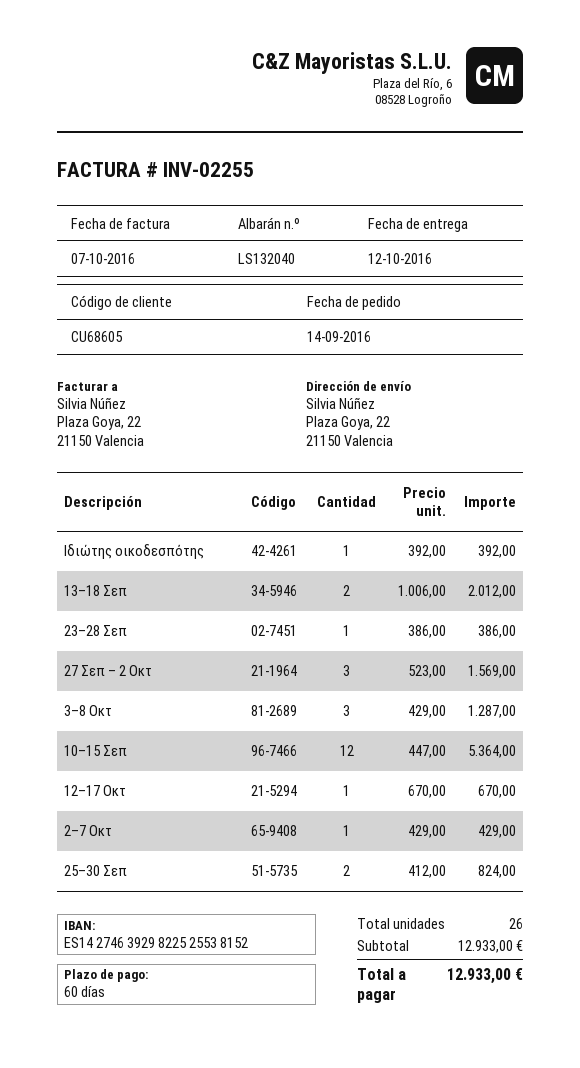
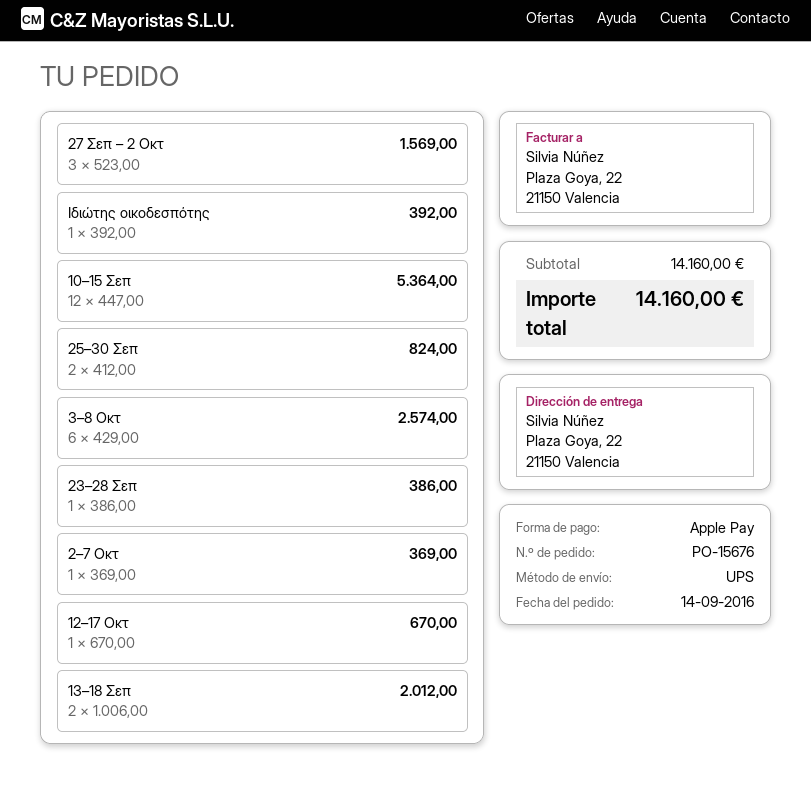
3–8 Οκτ: 3 x 429.00 = 1287.00 -> 6 x 429.00 = 2574.00
2–7 Οκτ: 1 x 429.00 = 429.00 -> 1 x 369.00 = 369.00
subtotal: 12933.00 -> 14160.00
total: 12933.00 -> 14160.00

